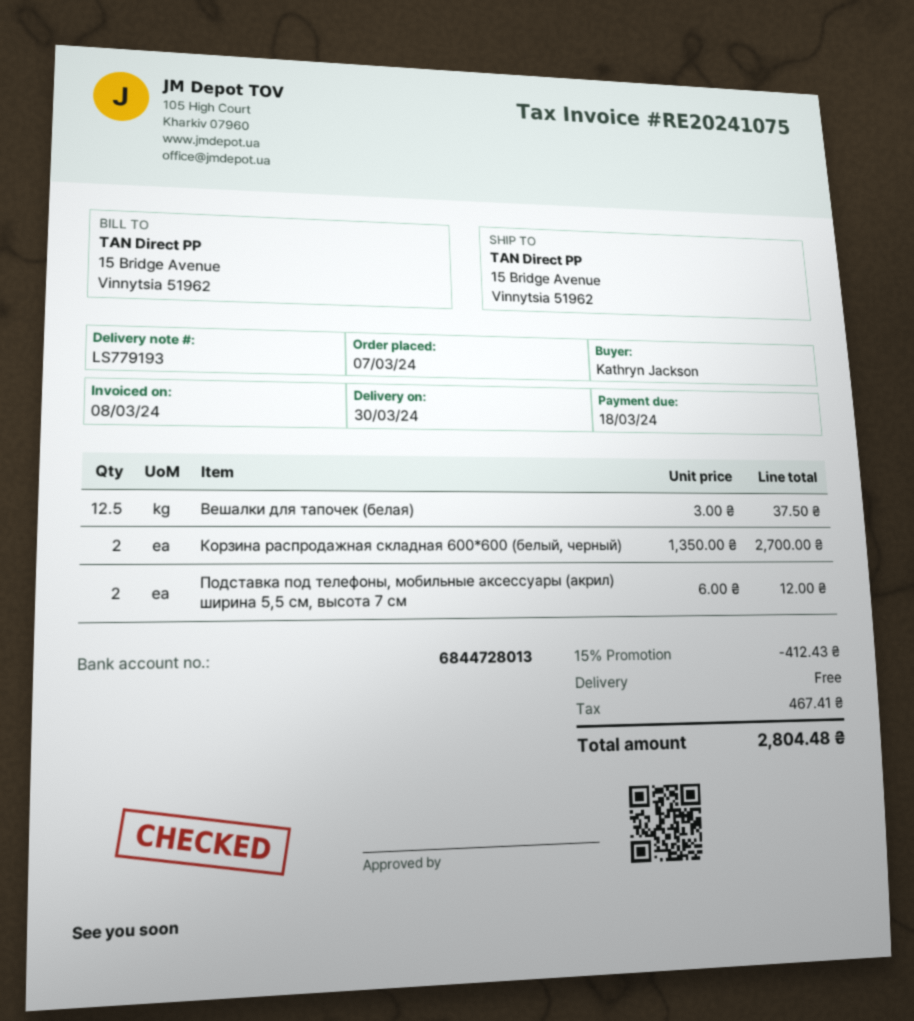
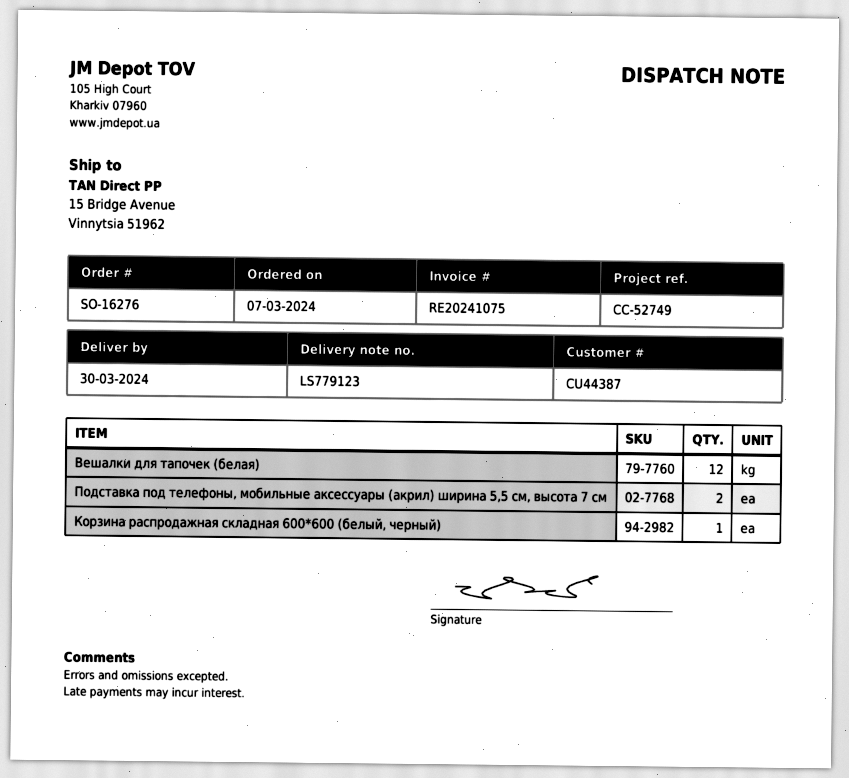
delivery note number: LS779193 -> LS779123
Вешалки для тапочек (белая): 12.5 -> 12
Корзина распродажная складная 600*600 (белый, черный): 2 -> 1

